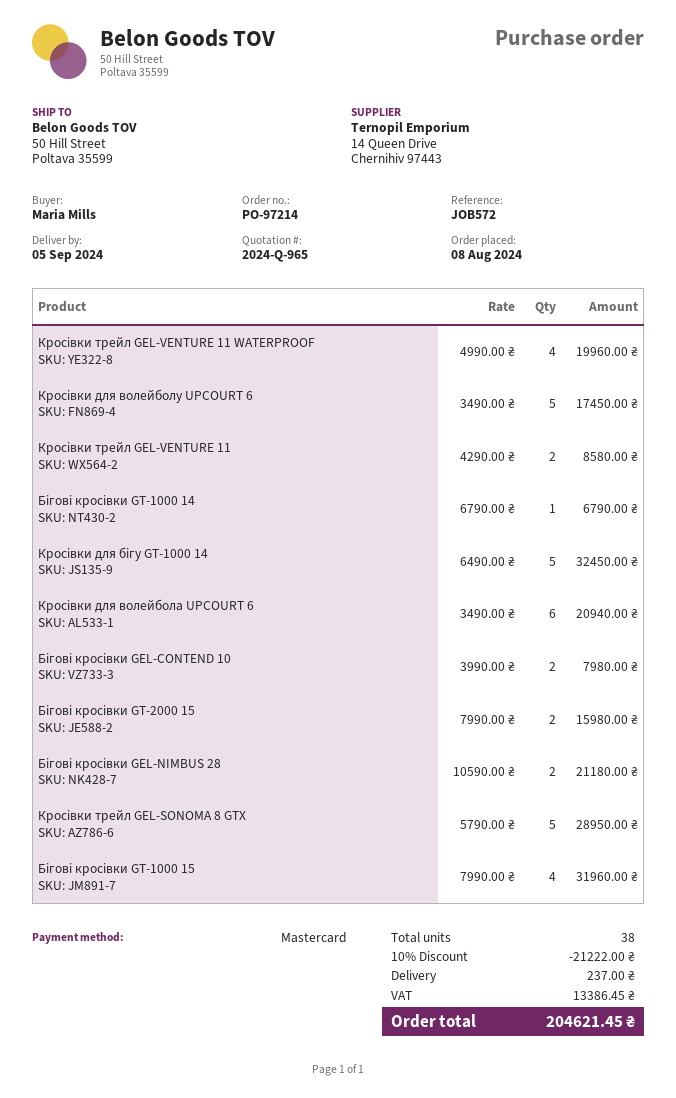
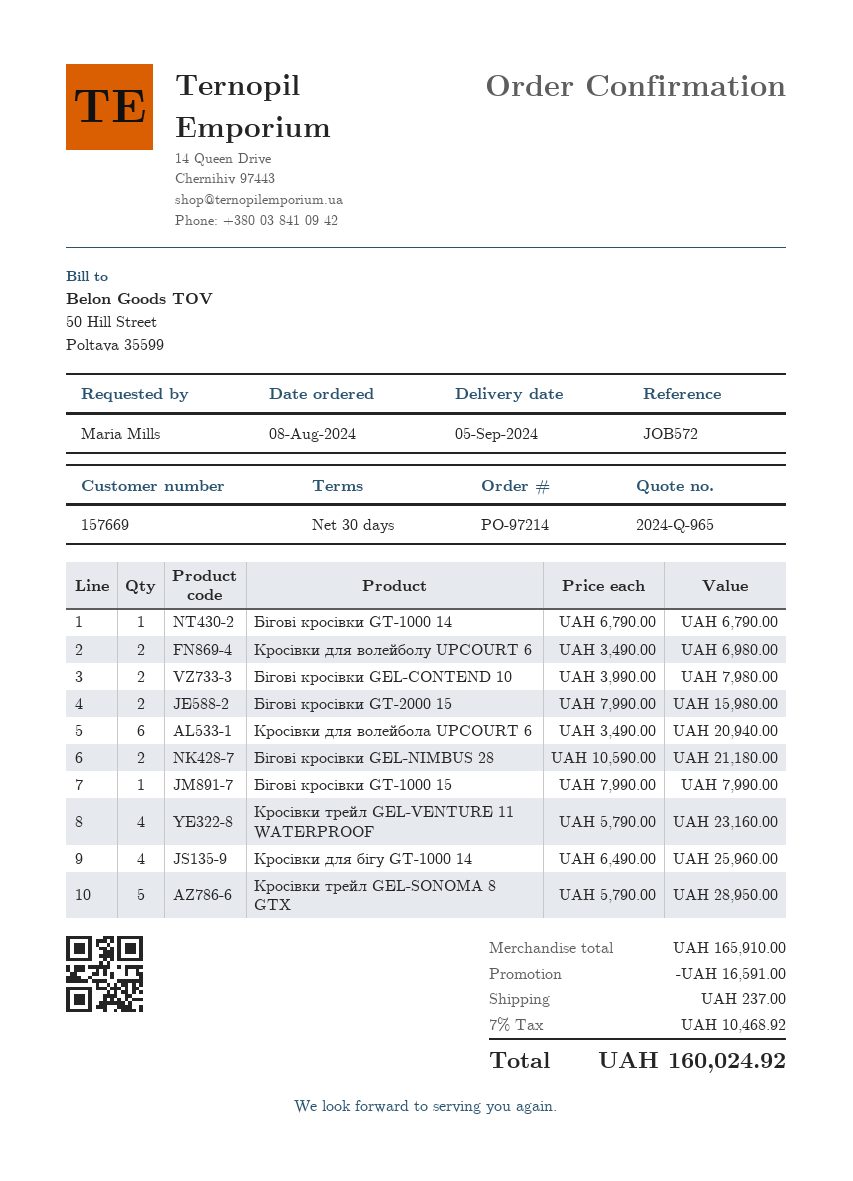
Кросівки трейл GEL-VENTURE 11 WATERPROOF: 4 x 4990.00 = 19960.00 -> 4 x 5790.00 = 23160.00
Кросівки для волейболу UPCOURT 6: 5 x 3490.00 = 17450.00 -> 2 x 3490.00 = 6980.00
Кросівки трейл GEL-VENTURE 11: 2 x 4290.00 = 8580.00 -> none
Кросівки для бігу GT-1000 14: 5 x 6490.00 = 32450.00 -> 4 x 6490.00 = 25960.00
Бігові кросівки GT-1000 15: 4 x 7990.00 = 31960.00 -> 1 x 7990.00 = 7990.00
discount: 21222.00 -> 16591.00
tax: 13386.45 -> 10468.92
total: 204621.45 -> 160024.92

